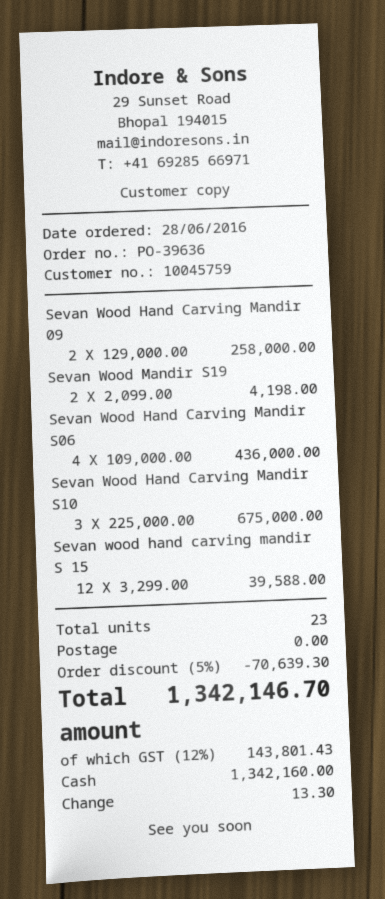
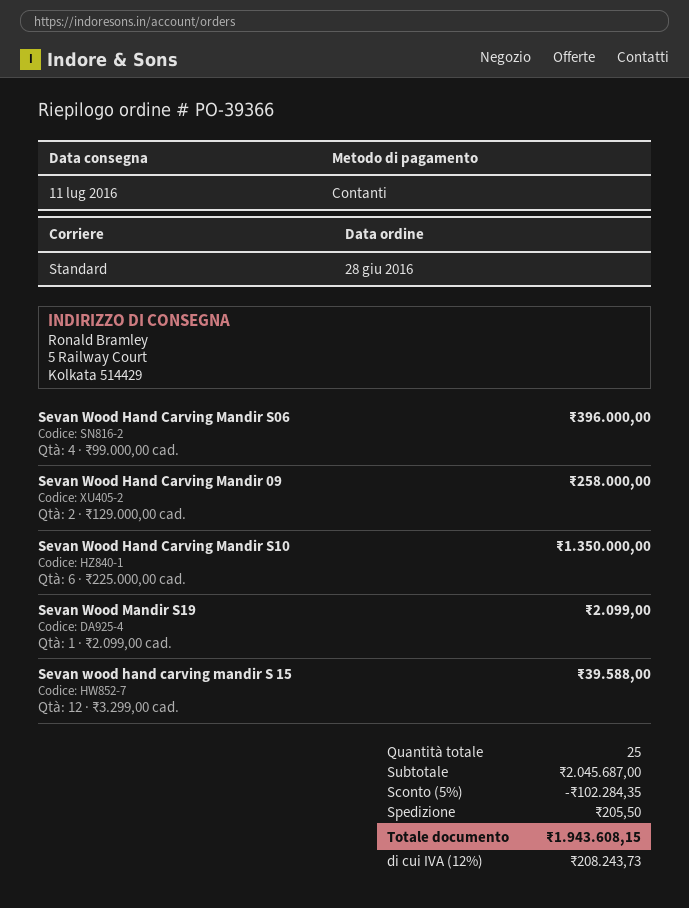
order number: PO-39636 -> PO-39366
Sevan Wood Mandir S19: 2 x 2099.00 = 4198.00 -> 1 x 2099.00 = 2099.00
Sevan Wood Hand Carving Mandir S06: 4 x 109000.00 = 436000.00 -> 4 x 99000.00 = 396000.00
Sevan Wood Hand Carving Mandir S10: 3 x 225000.00 = 675000.00 -> 6 x 225000.00 = 1350000.00
total quantity: 23 -> 25
discount: 5% = 70639.30 -> 5% = 102284.35
shipping: 0.00 -> 205.50
tax: 12% = 143801.43 -> 12% = 208243.73
total: 1342146.70 -> 1943608.15

